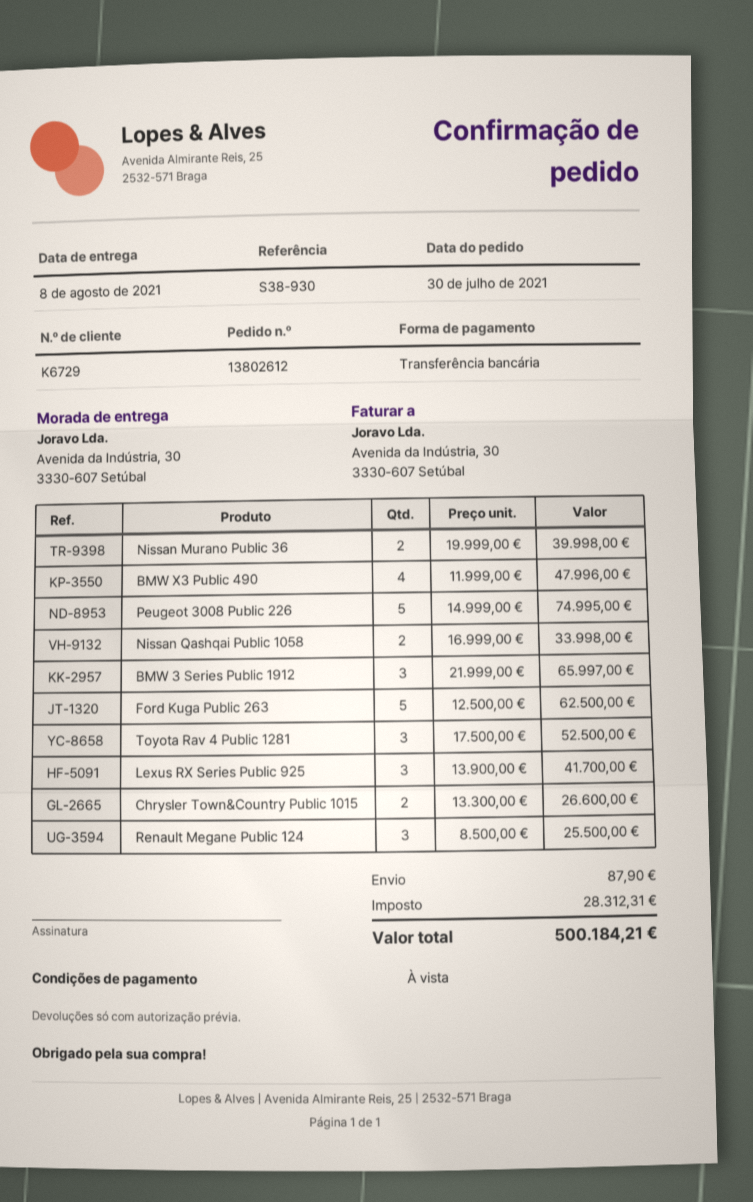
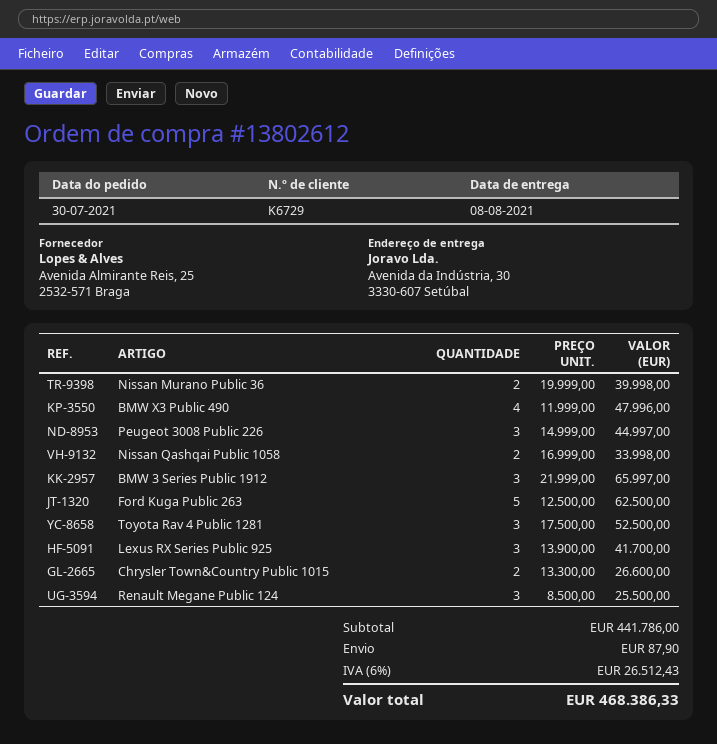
Peugeot 3008 Public 226: 5 x 14999.00 = 74995.00 -> 3 x 14999.00 = 44997.00
tax: 28312.31 -> 26512.43
total: 500184.21 -> 468386.33

